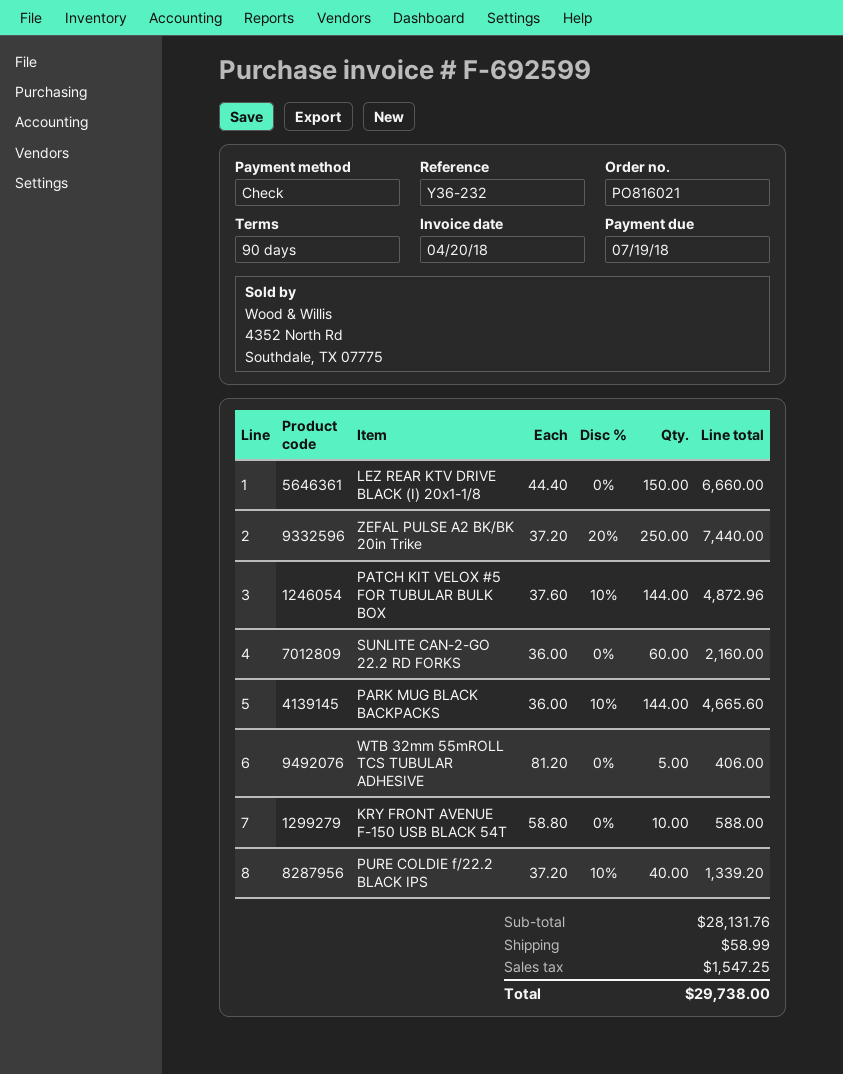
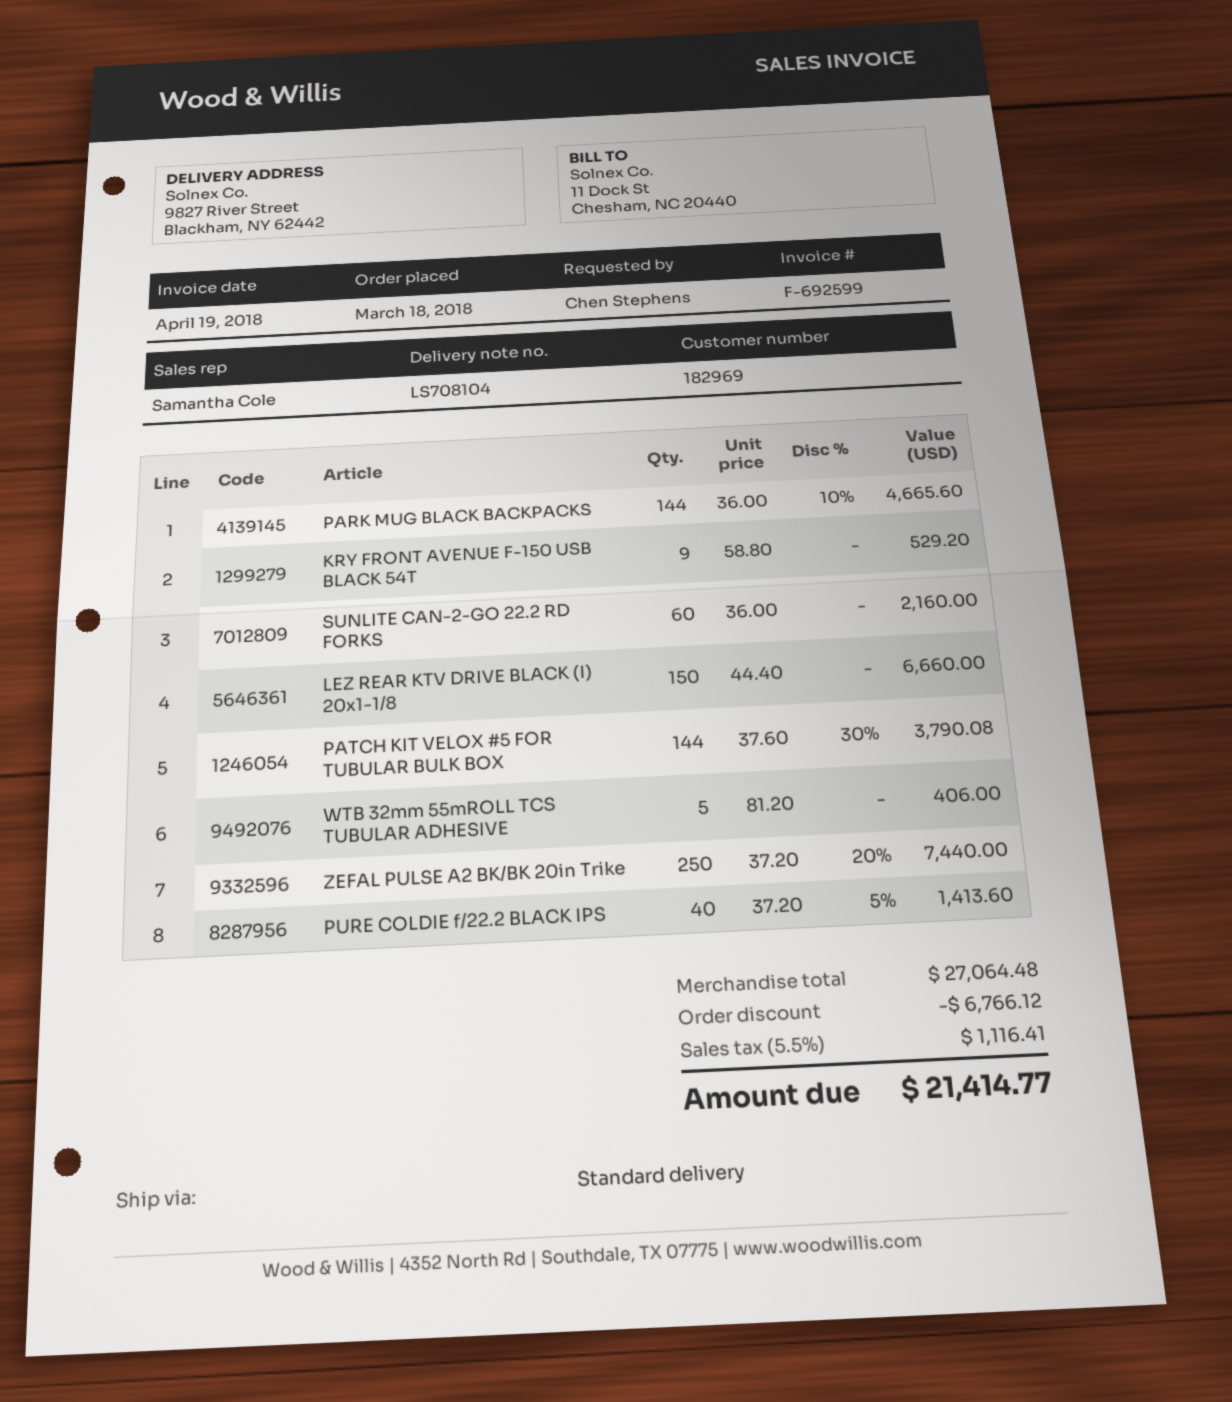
invoice date: 2018-04-20 -> 2018-04-19
PATCH KIT VELOX #5 FOR TUBULAR BULK BOX: 144 x 37.60 - 10% = 4872.96 -> 144 x 37.60 - 30% = 3790.08
KRY FRONT AVENUE F-150 USB BLACK 54T: 10 x 58.80 = 588.00 -> 9 x 58.80 = 529.20
PURE COLDIE f/22.2 BLACK IPS: 40 x 37.20 - 10% = 1339.20 -> 40 x 37.20 - 5% = 1413.60
subtotal: 28131.76 -> 27064.48
discount: none -> 6766.12
shipping: 58.99 -> none
tax: 1547.25 -> 1116.41
total: 29738.00 -> 21414.77

